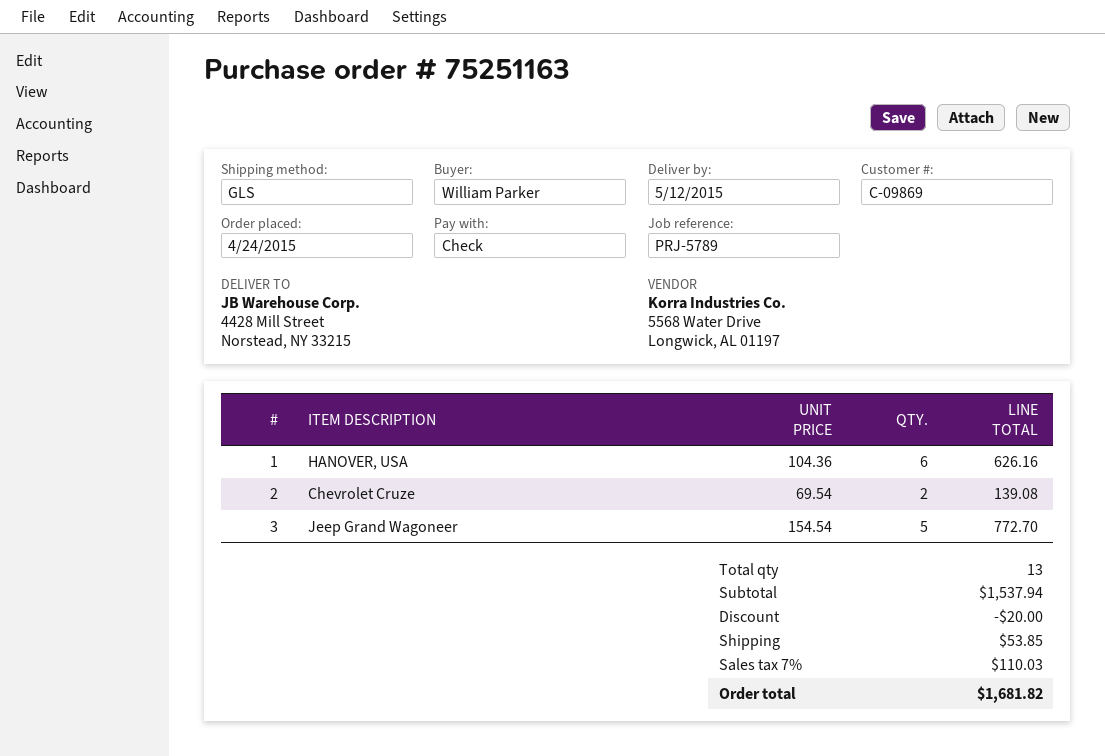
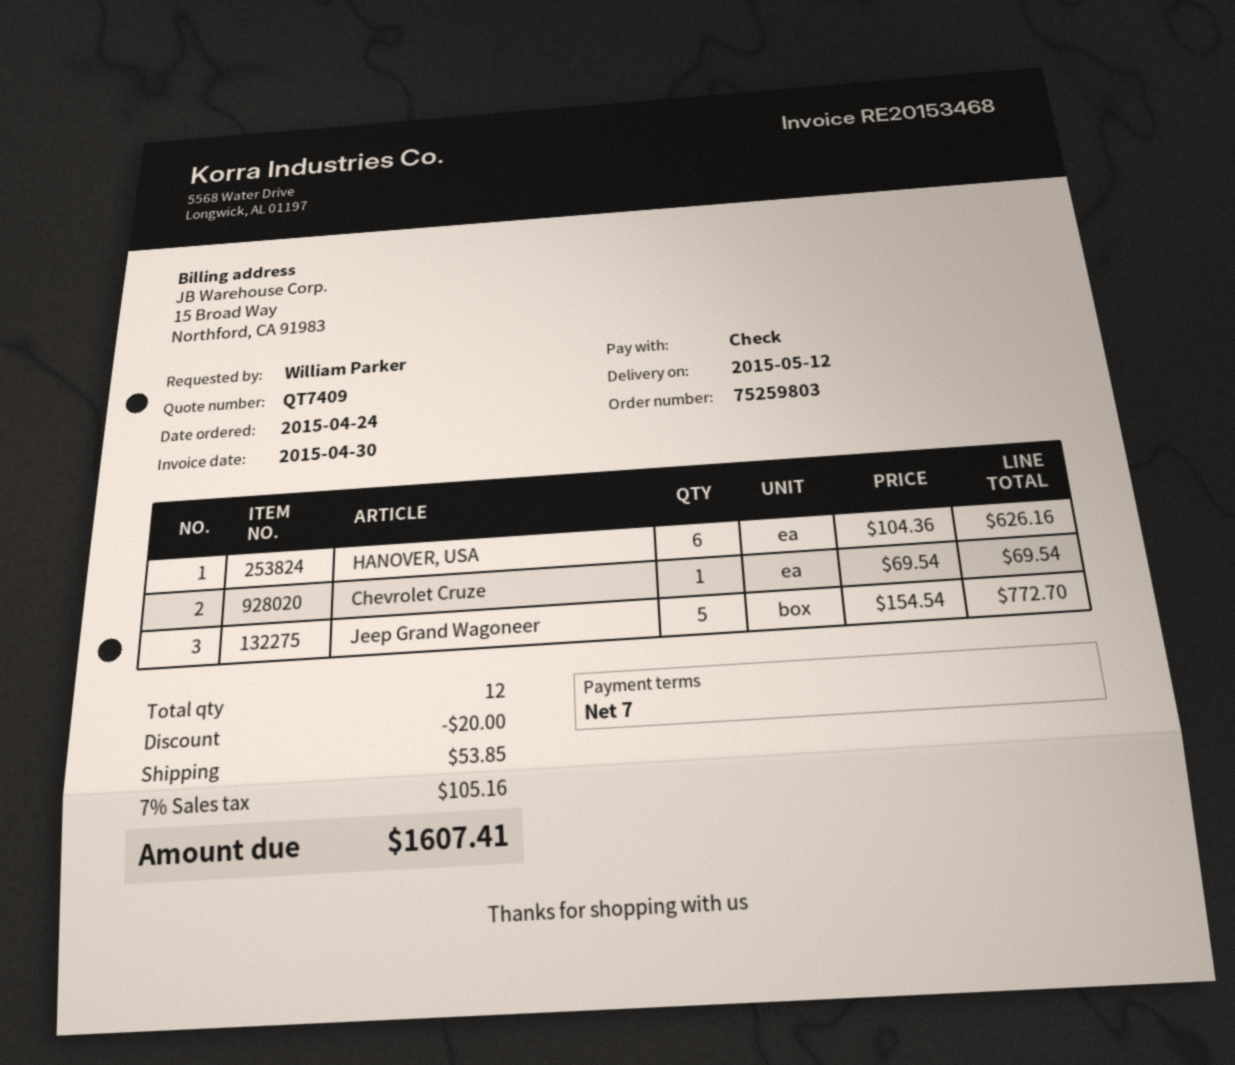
order number: 75251163 -> 75259803
Chevrolet Cruze: 2 x 69.54 = 139.08 -> 1 x 69.54 = 69.54
total quantity: 13 -> 12
tax: 7% = 110.03 -> 7% = 105.16
total: 1681.82 -> 1607.41

